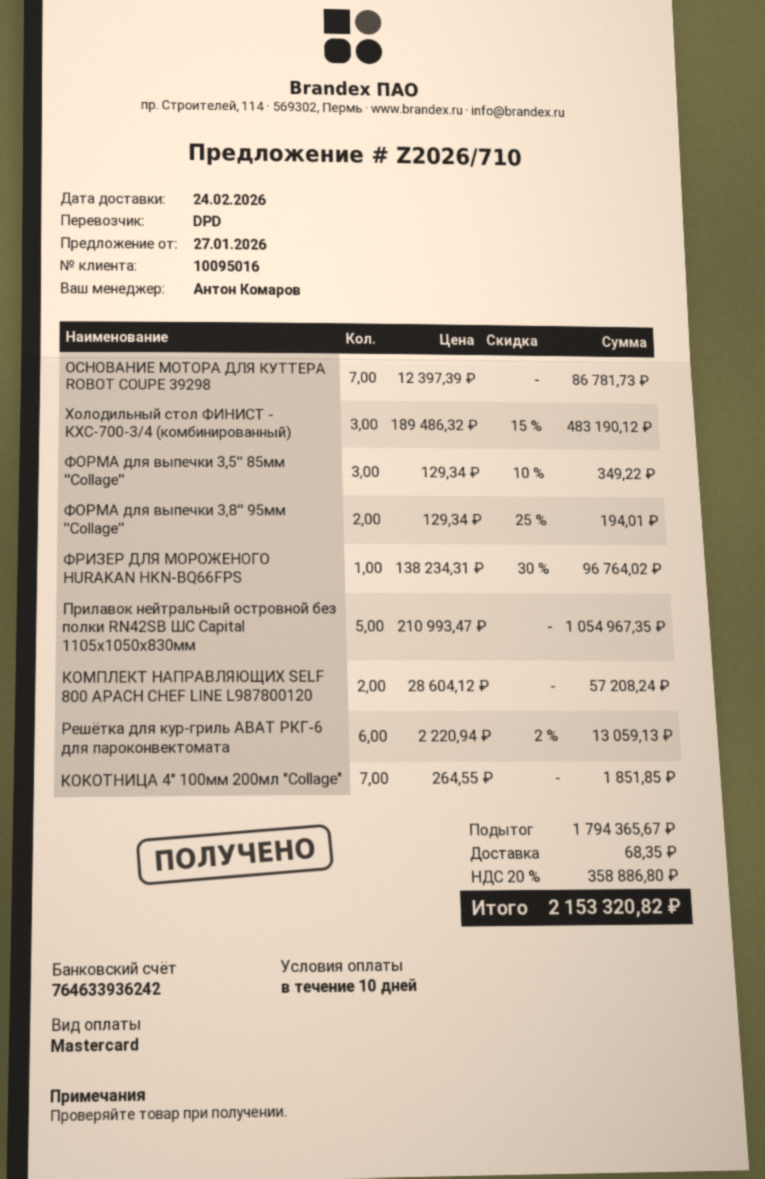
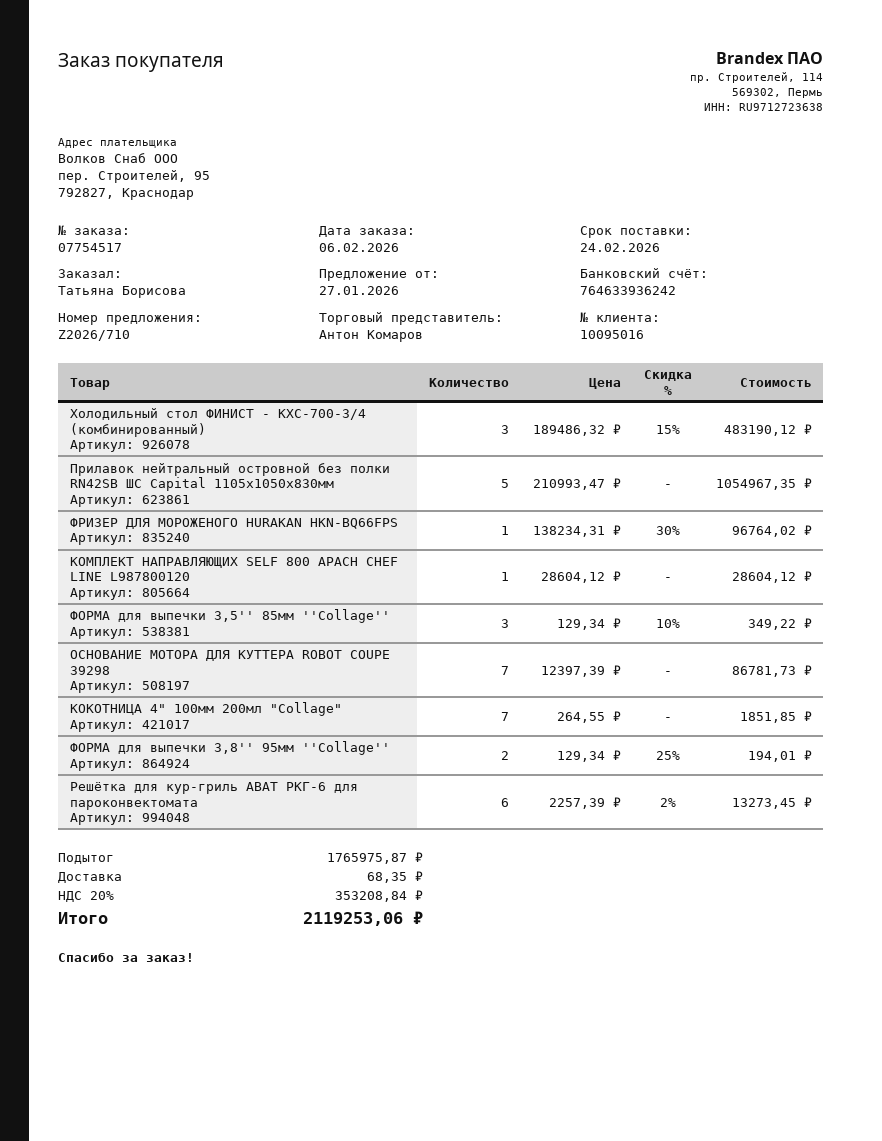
КОМПЛЕКТ НАПРАВЛЯЮЩИХ SELF 800 APACH CHEF LINE L987800120: 2 x 28604.12 = 57208.24 -> 1 x 28604.12 = 28604.12
Решётка для кур-гриль ABAT РКГ-6 для пароконвектомата: 6 x 2220.94 - 2% = 13059.13 -> 6 x 2257.39 - 2% = 13273.45
subtotal: 1794365.67 -> 1765975.87
tax: 20% = 358886.80 -> 20% = 353208.84
total: 2153320.82 -> 2119253.06

